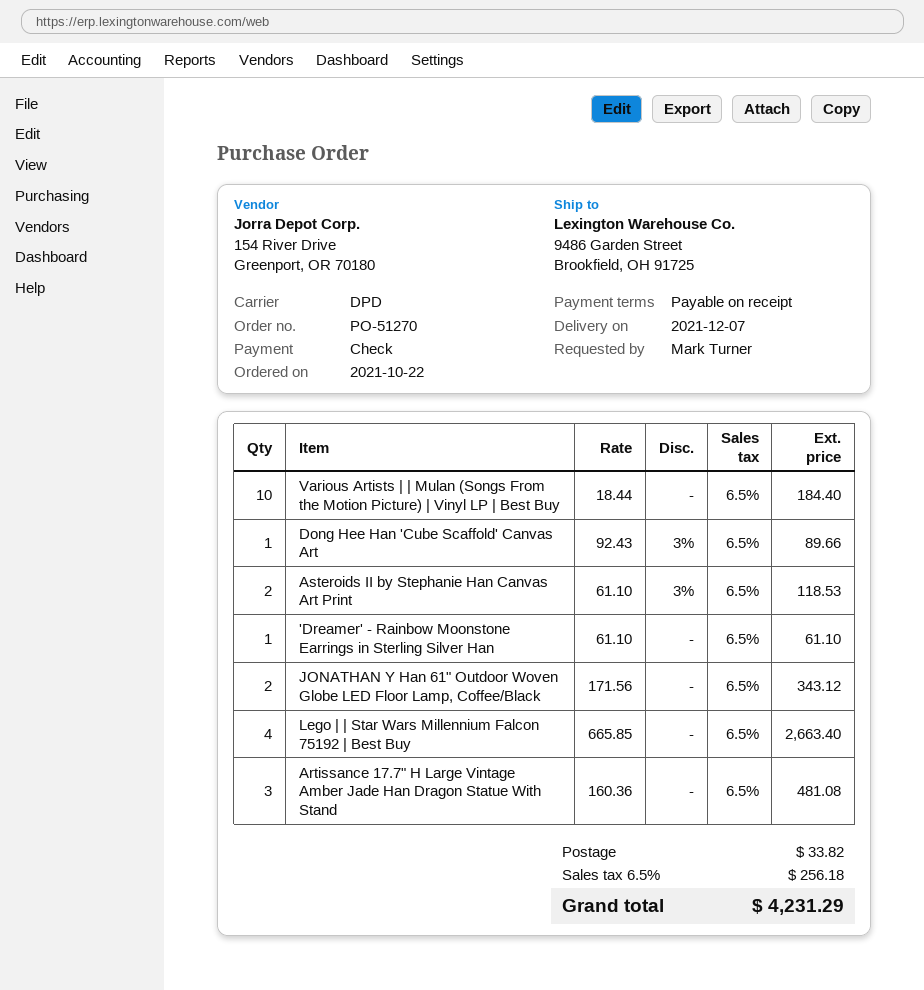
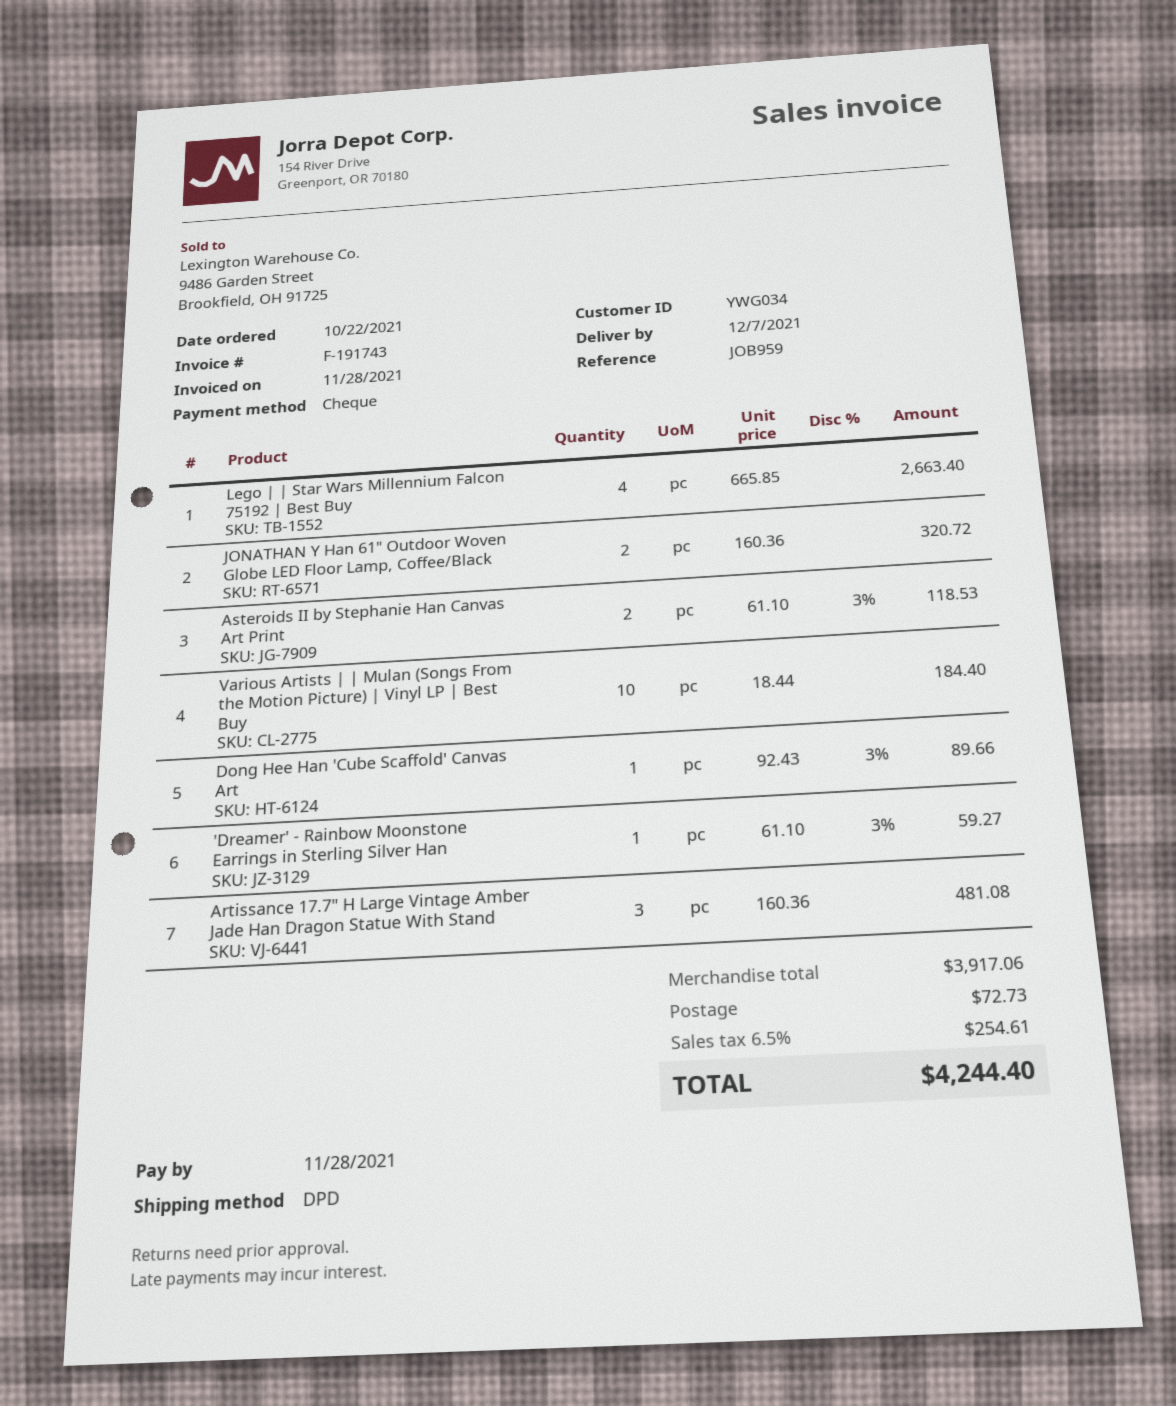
'Dreamer' - Rainbow Moonstone Earrings in Sterling Silver Han: 1 x 61.10 = 61.10 -> 1 x 61.10 - 3% = 59.27
JONATHAN Y Han 61" Outdoor Woven Globe LED Floor Lamp, Coffee/Black: 2 x 171.56 = 343.12 -> 2 x 160.36 = 320.72
shipping: 33.82 -> 72.73
tax: 6.5% = 256.18 -> 6.5% = 254.61
total: 4231.29 -> 4244.40

